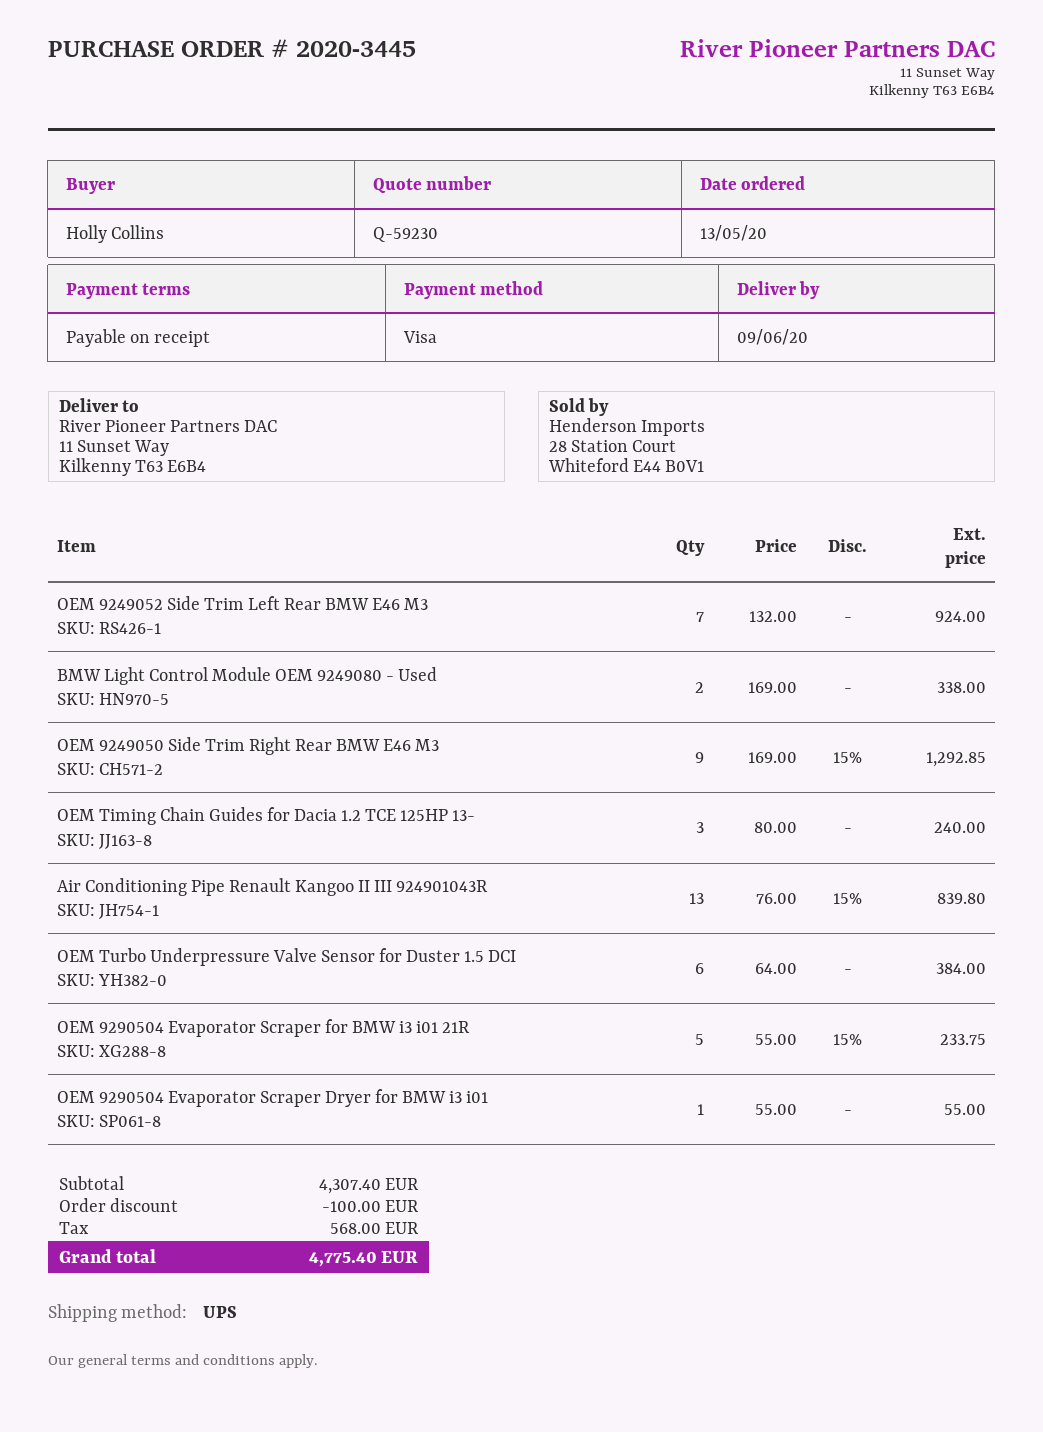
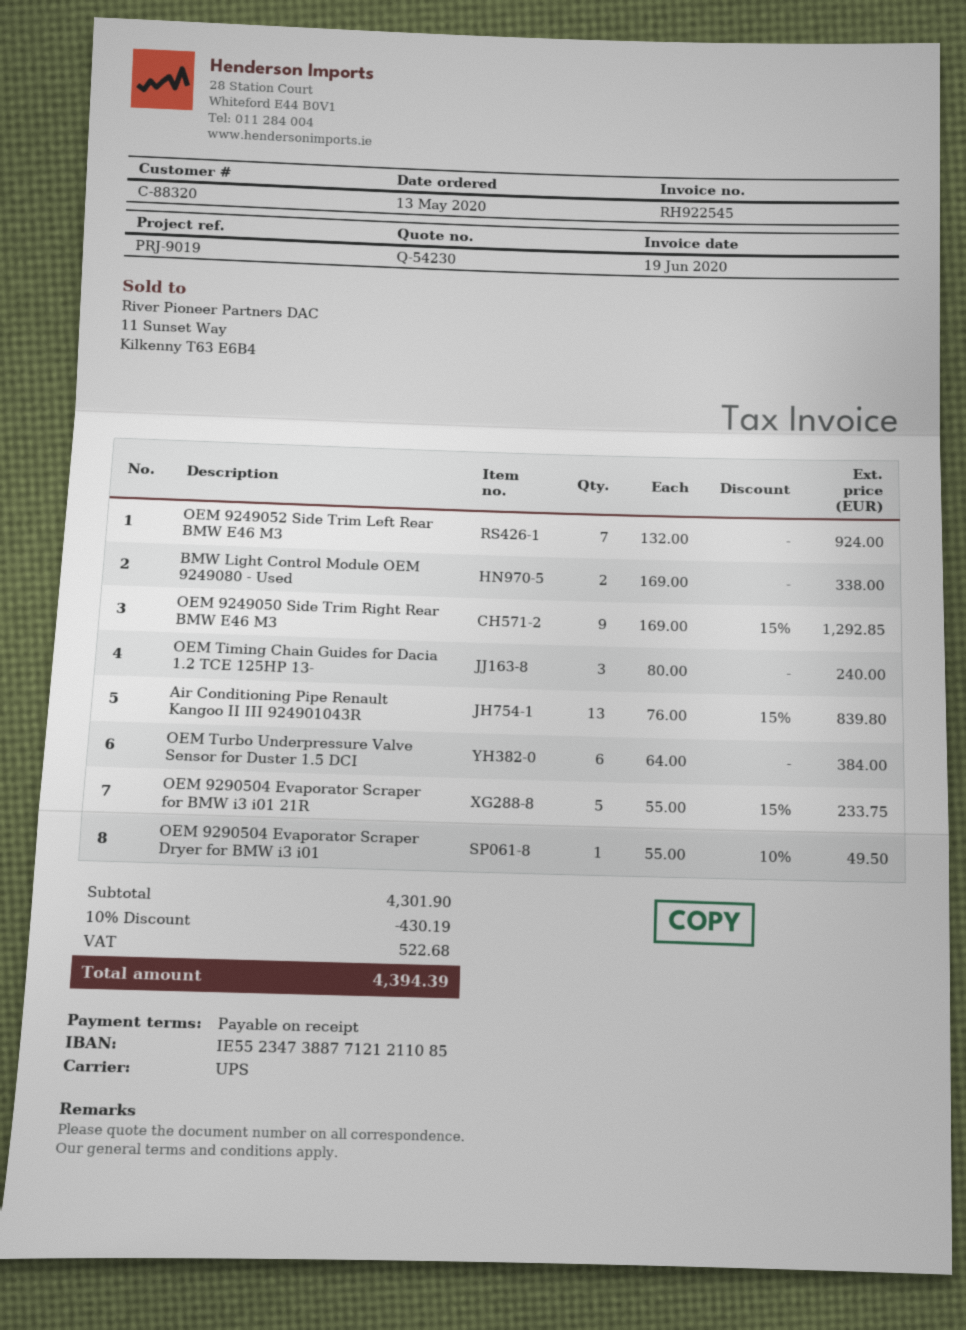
quote number: Q-59230 -> Q-54230
OEM 9290504 Evaporator Scraper Dryer for BMW i3 i01: 1 x 55.00 = 55.00 -> 1 x 55.00 - 10% = 49.50
subtotal: 4307.40 -> 4301.90
discount: 100.00 -> 430.19
tax: 568.00 -> 522.68
total: 4775.40 -> 4394.39

